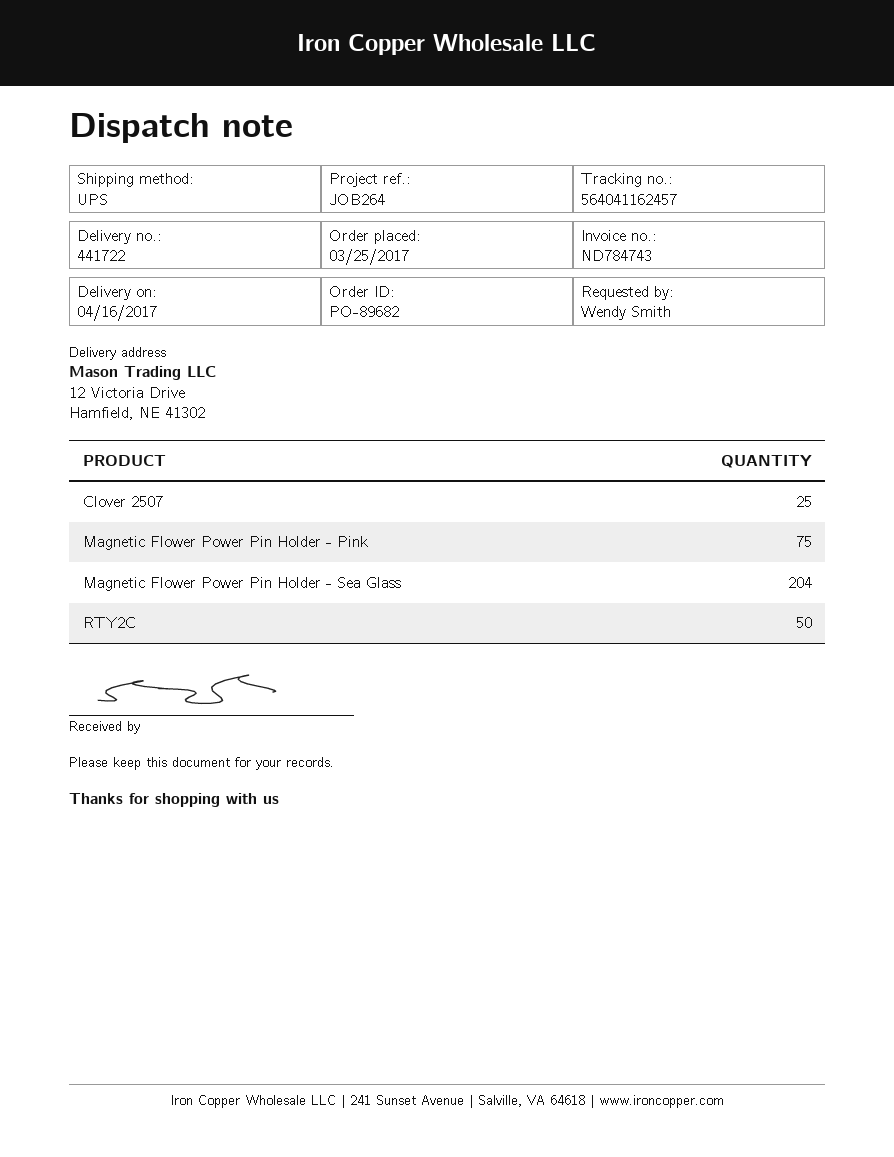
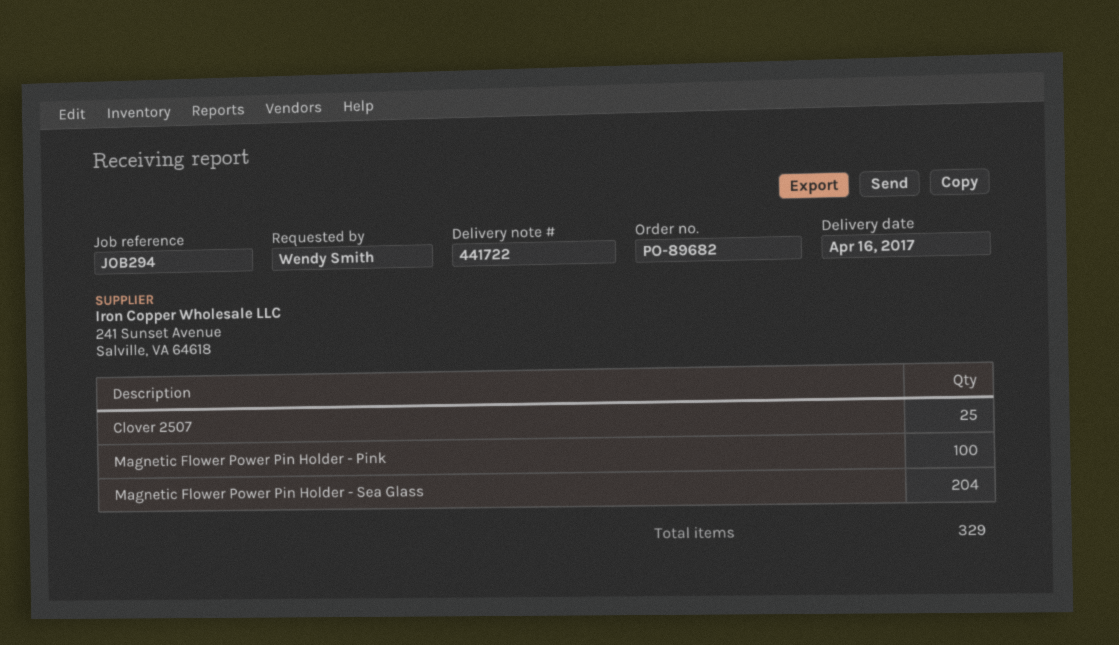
reference: JOB264 -> JOB294
Magnetic Flower Power Pin Holder - Pink: 75 -> 100
RTY2C: 50 -> none

